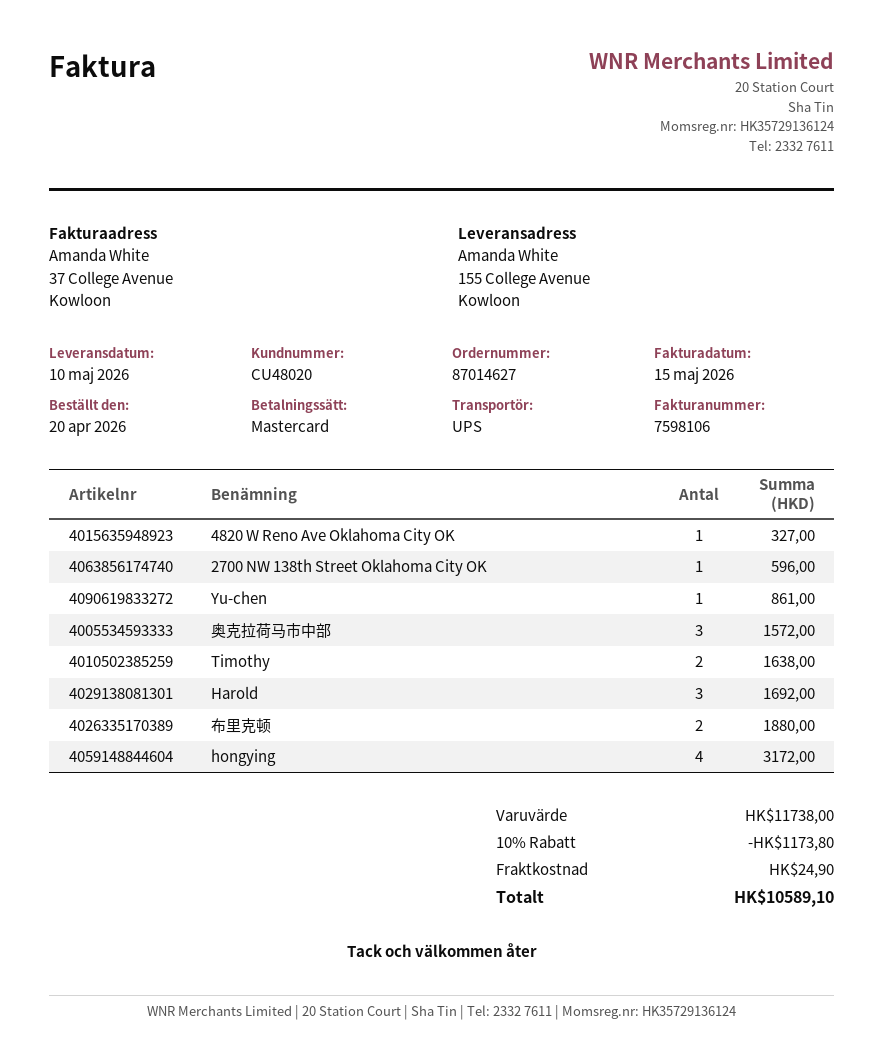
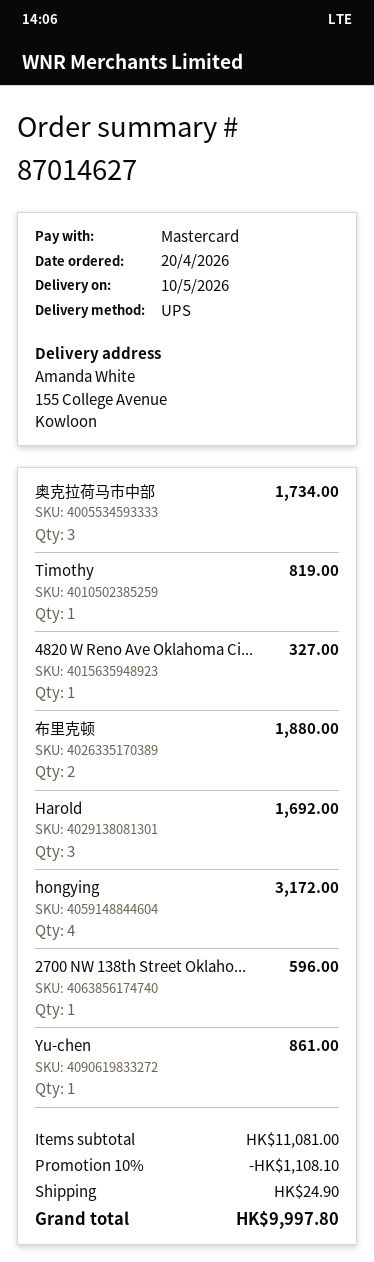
奥克拉荷马市中部: 3 for 1572.00 -> 3 for 1734.00
Timothy: 2 for 1638.00 -> 1 for 819.00
subtotal: 11738.00 -> 11081.00
discount: 10% = 1173.80 -> 10% = 1108.10
total: 10589.10 -> 9997.80

